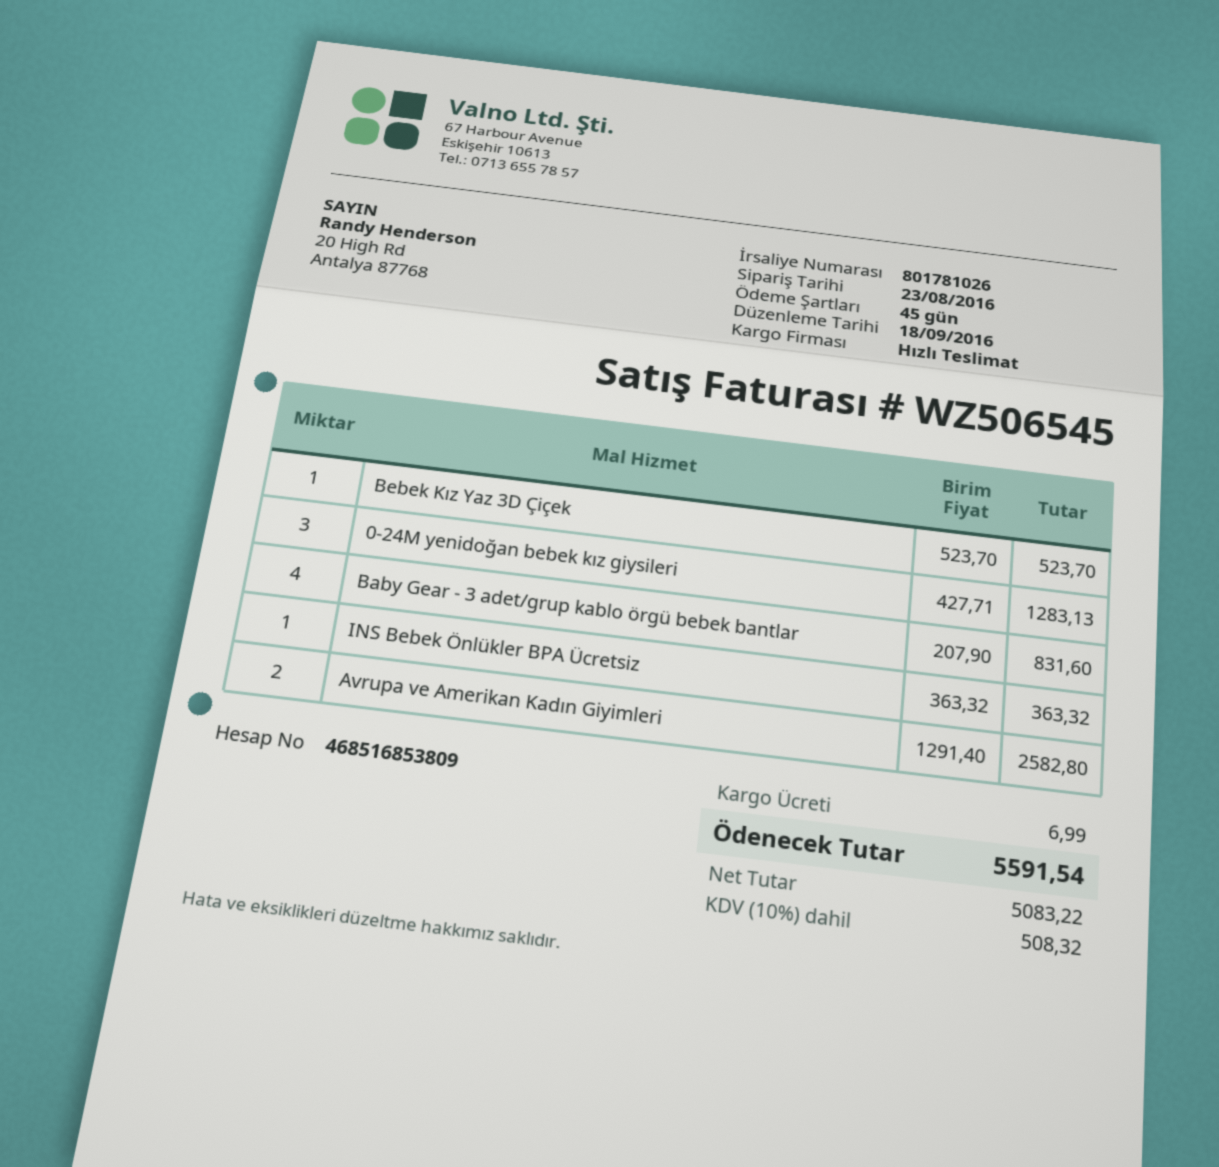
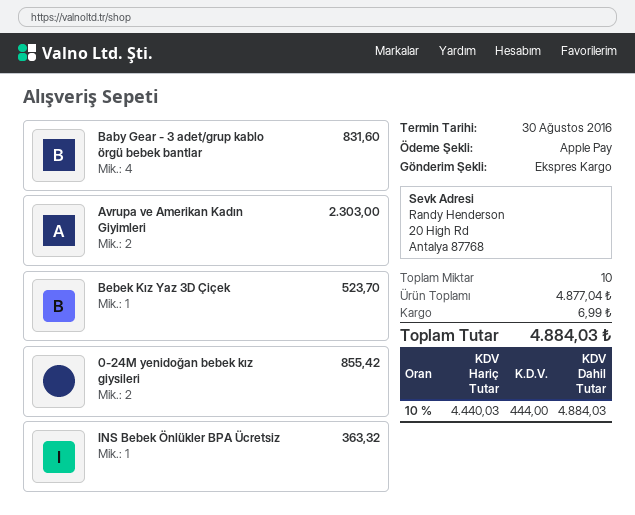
0-24M yenidoğan bebek kız giysileri: 3 for 1283.13 -> 2 for 855.42
Avrupa ve Amerikan Kadın Giyimleri: 2 for 2582.80 -> 2 for 2303.00
net: 5083.22 -> 4440.03
tax: 10% = 508.32 -> 10% = 444.00
total: 5591.54 -> 4884.03

